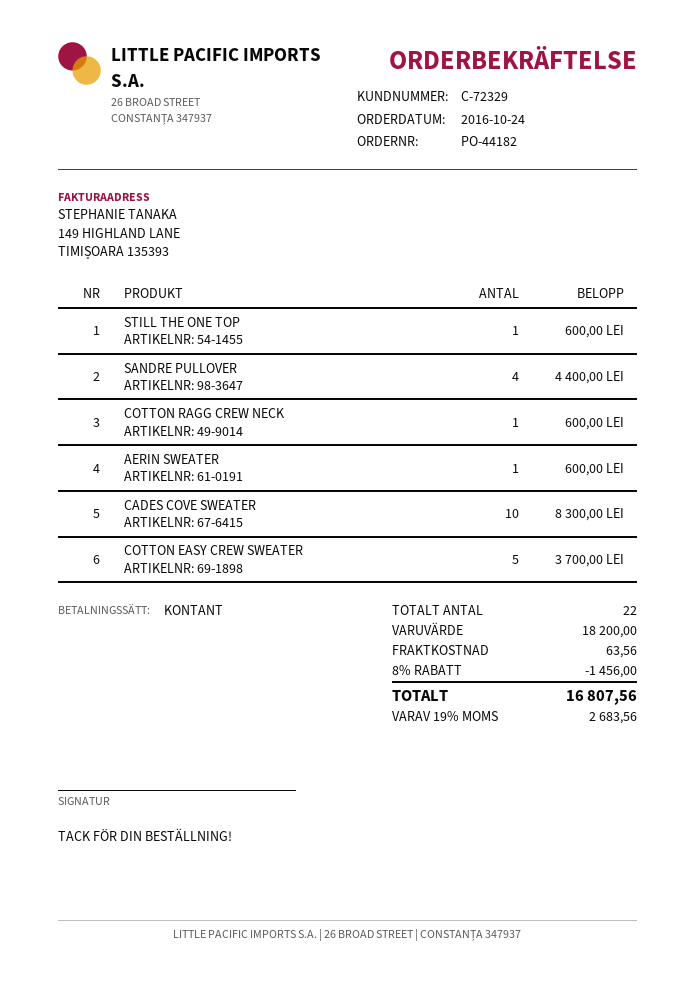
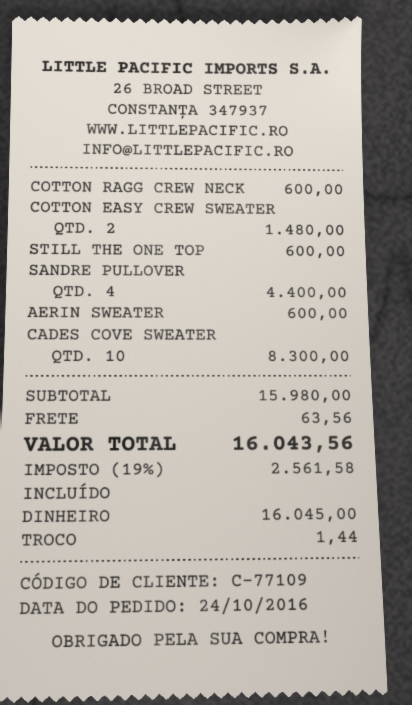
customer number: C-72329 -> C-77109
COTTON EASY CREW SWEATER: 5 for 3700.00 -> 2 for 1480.00
subtotal: 18200.00 -> 15980.00
discount: 8% = 1456.00 -> none
tax: 19% = 2683.56 -> 19% = 2561.58
total: 16807.56 -> 16043.56

